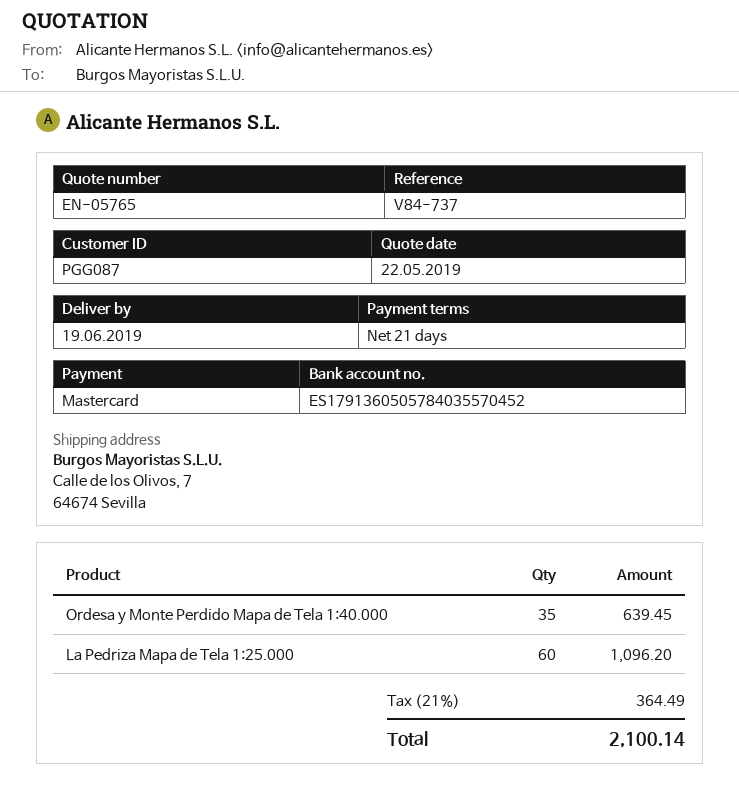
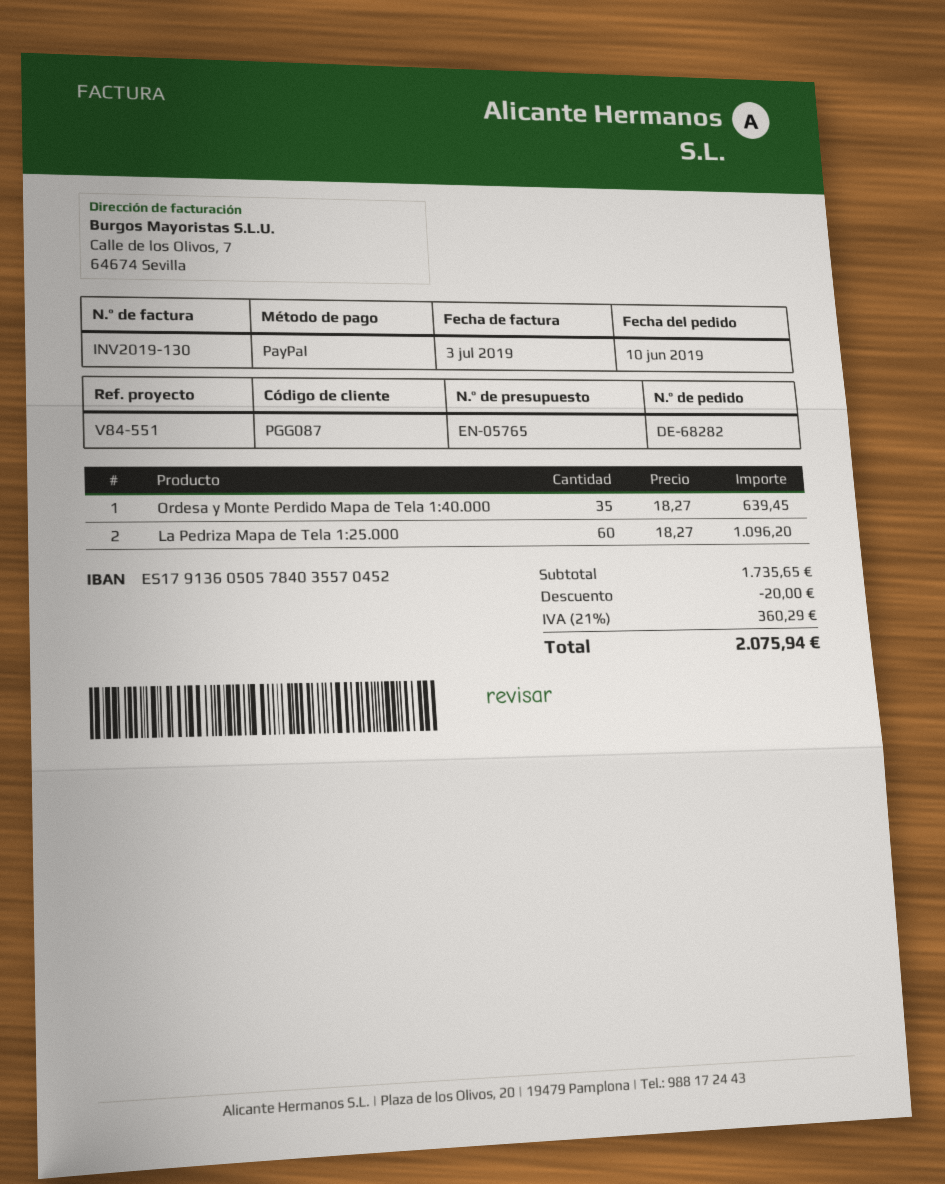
reference: V84-737 -> V84-551
payment method: Mastercard -> PayPal
discount: none -> 20.00
tax: 21% = 364.49 -> 21% = 360.29
total: 2100.14 -> 2075.94

